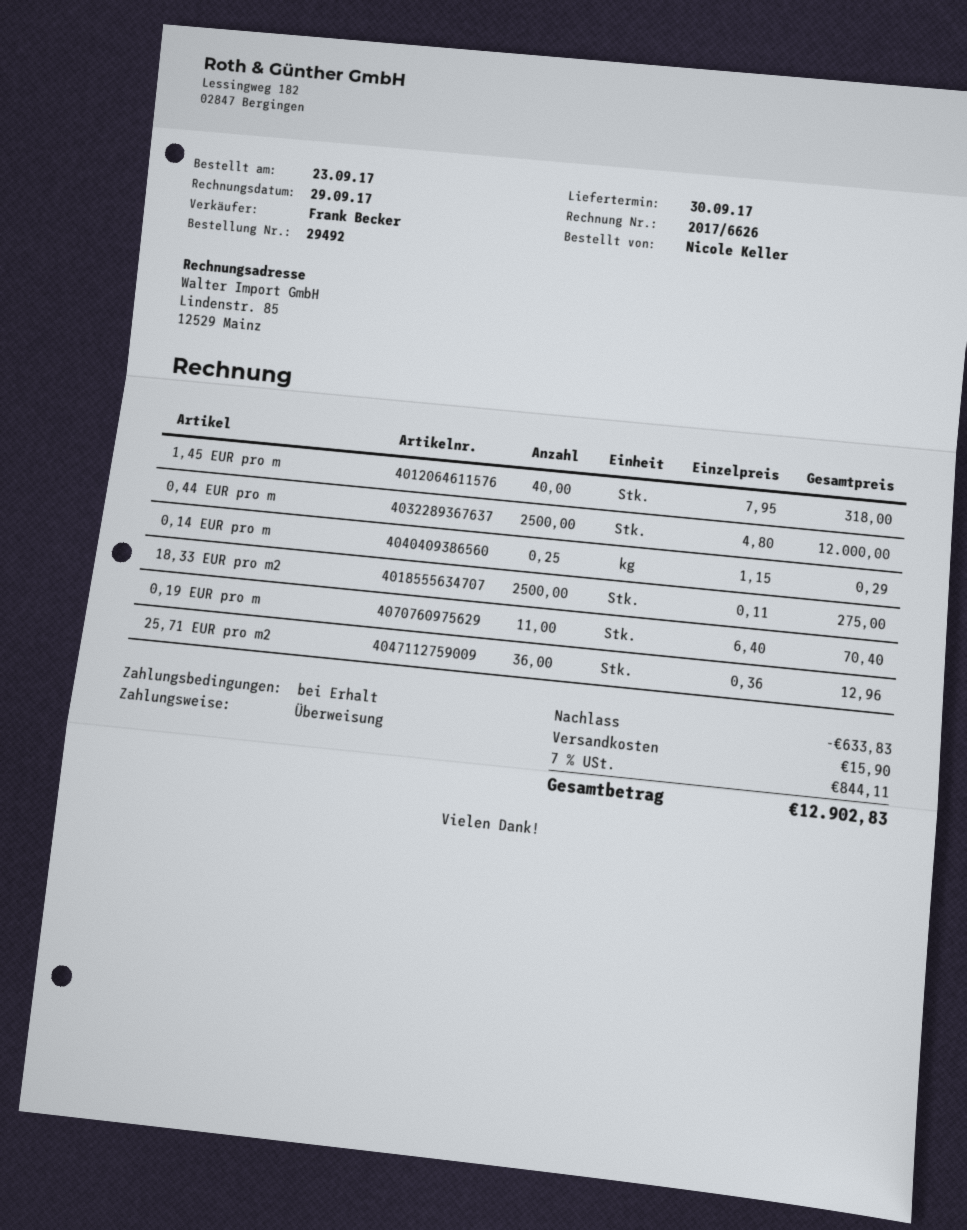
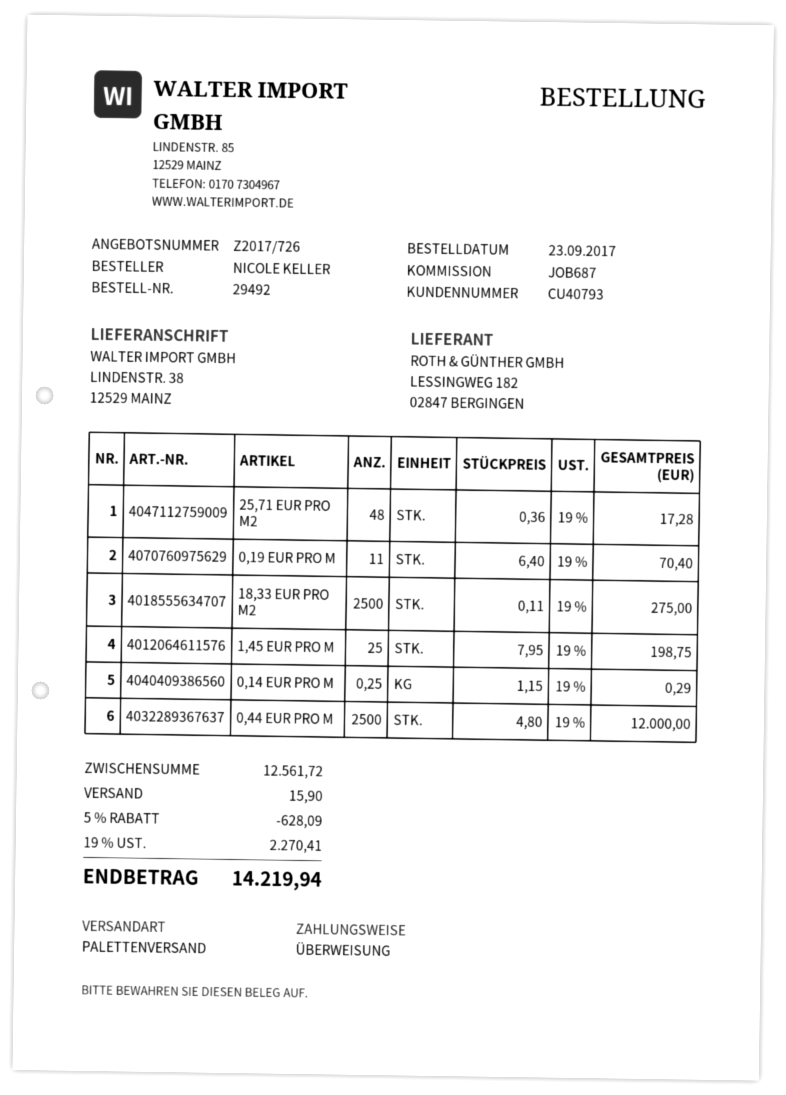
1,45 EUR pro m: 40 x 7.95 = 318.00 -> 25 x 7.95 = 198.75
25,71 EUR pro m2: 36 x 0.36 = 12.96 -> 48 x 0.36 = 17.28
discount: 633.83 -> 628.09
tax: 7% = 844.11 -> 19% = 2270.41
total: 12902.83 -> 14219.94

